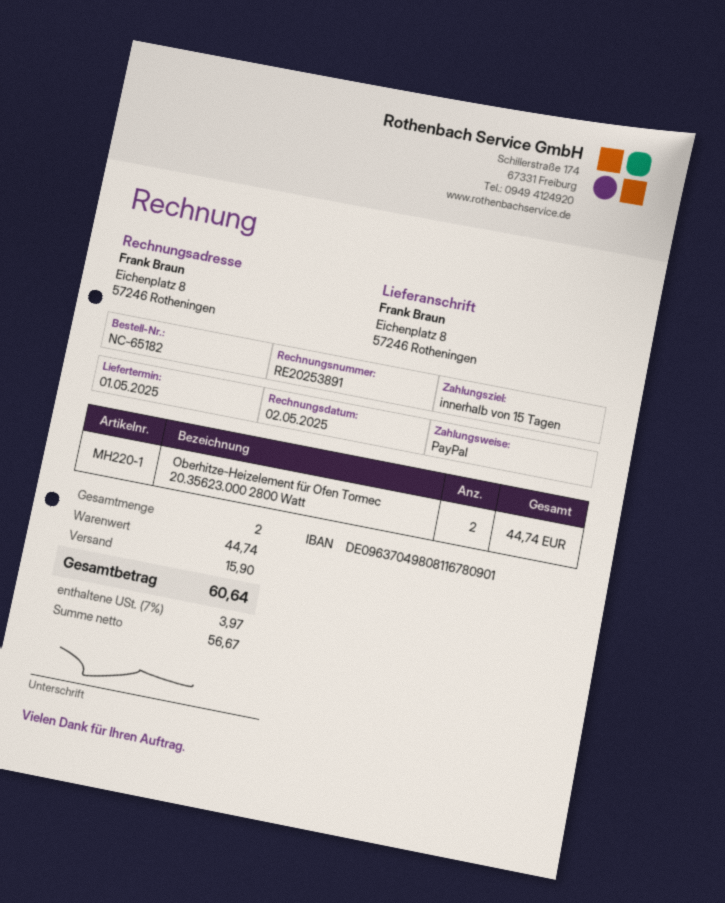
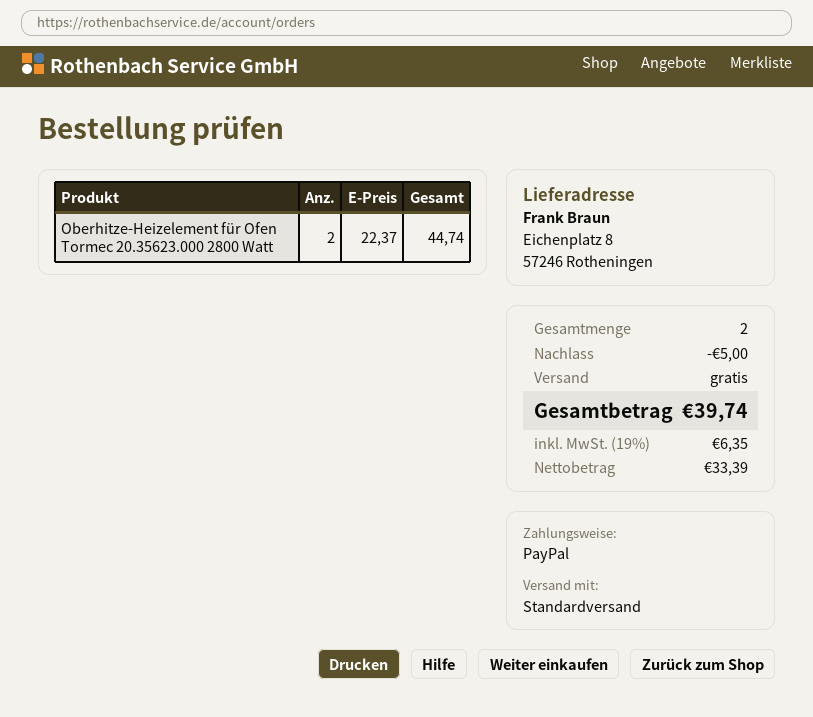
discount: none -> 5.00
shipping: 15.90 -> 0.00
net: 56.67 -> 33.39
tax: 7% = 3.97 -> 19% = 6.35
total: 60.64 -> 39.74

